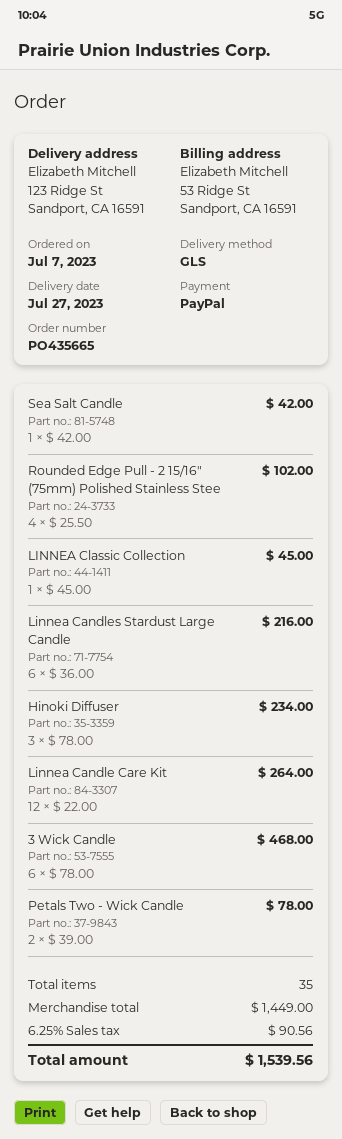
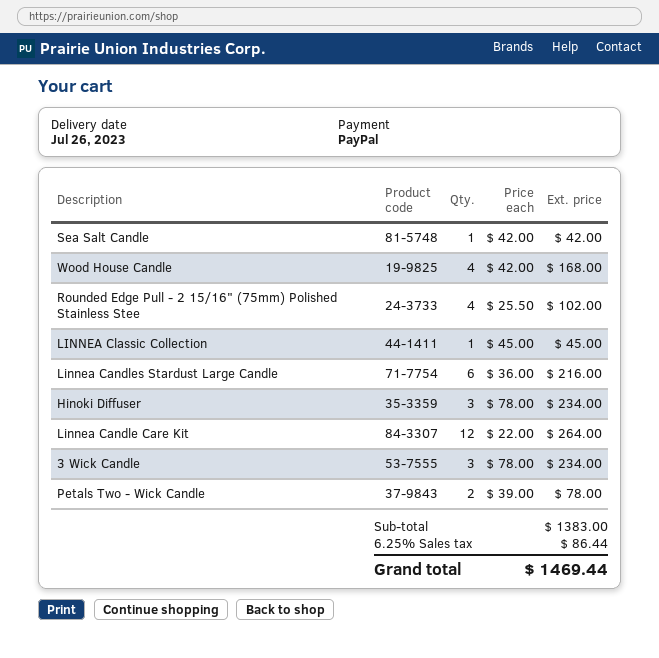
delivery date: 2023-07-27 -> 2023-07-26
3 Wick Candle: 6 x 78.00 = 468.00 -> 3 x 78.00 = 234.00
Wood House Candle: none -> 4 x 42.00 = 168.00
subtotal: 1449.00 -> 1383.00
tax: 6.25% = 90.56 -> 6.25% = 86.44
total: 1539.56 -> 1469.44

